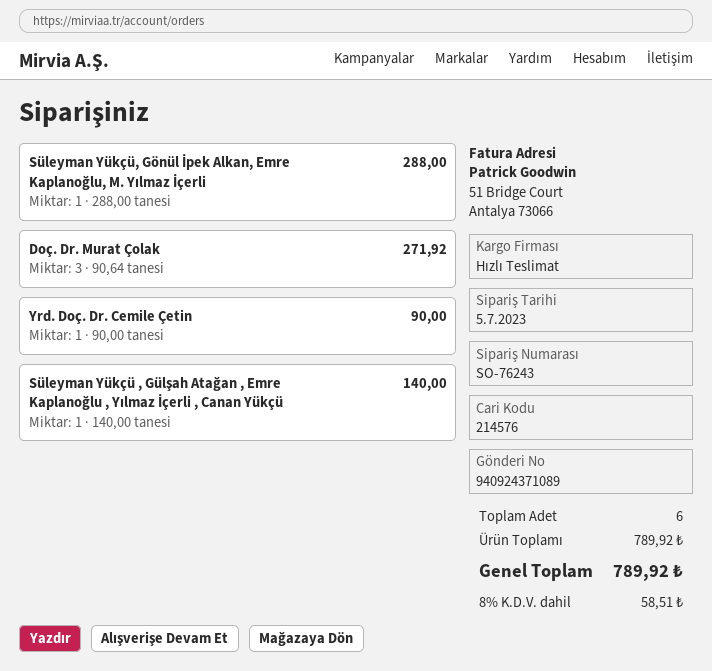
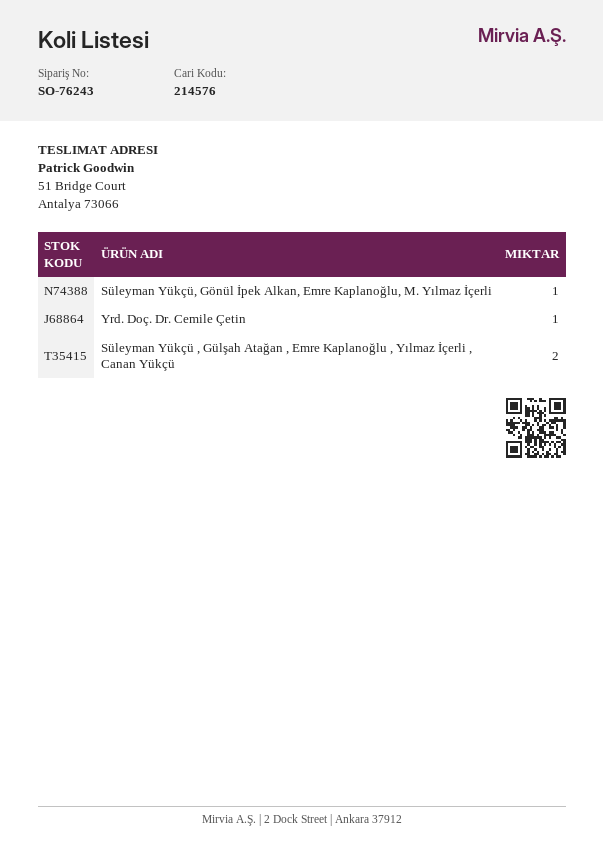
Doç. Dr. Murat Çolak: 3 -> none
Süleyman Yükçü , Gülşah Atağan , Emre Kaplanoğlu , Yılmaz İçerli , Canan Yükçü: 1 -> 2

